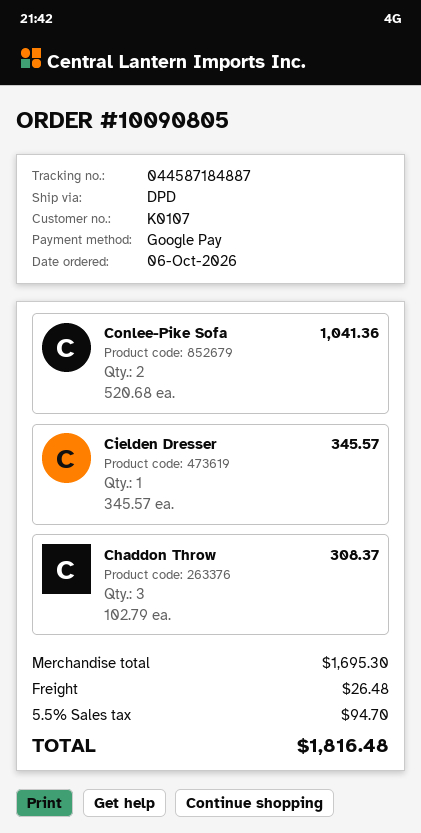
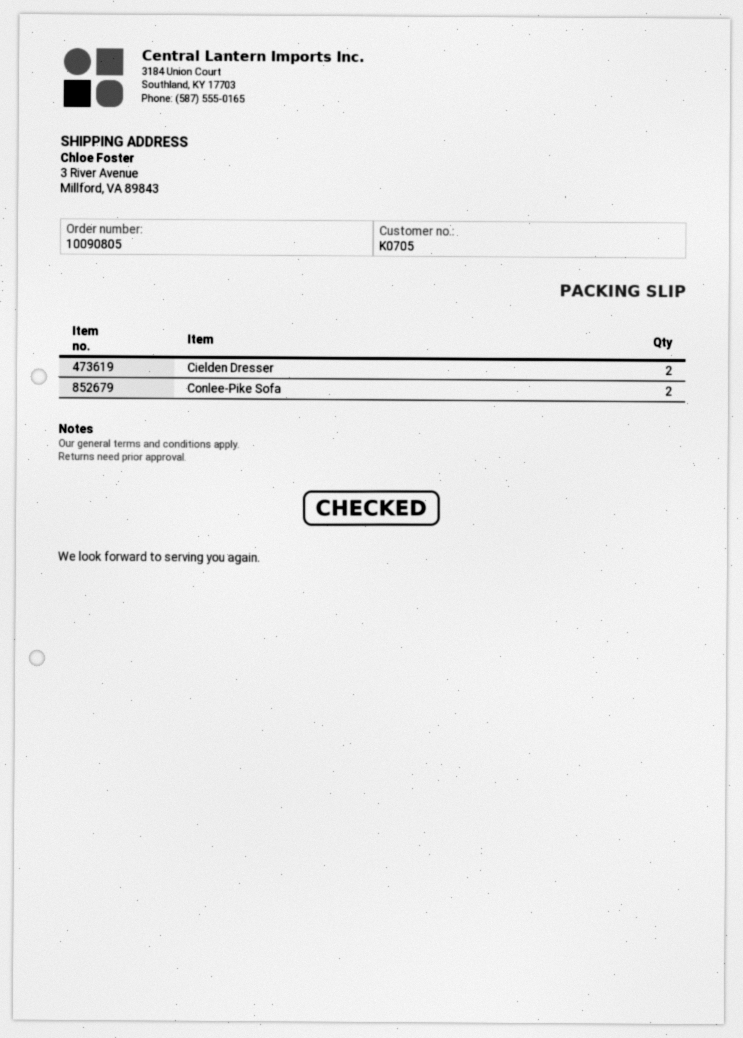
customer number: K0107 -> K0705
Cielden Dresser: 1 -> 2
Chaddon Throw: 3 -> none

